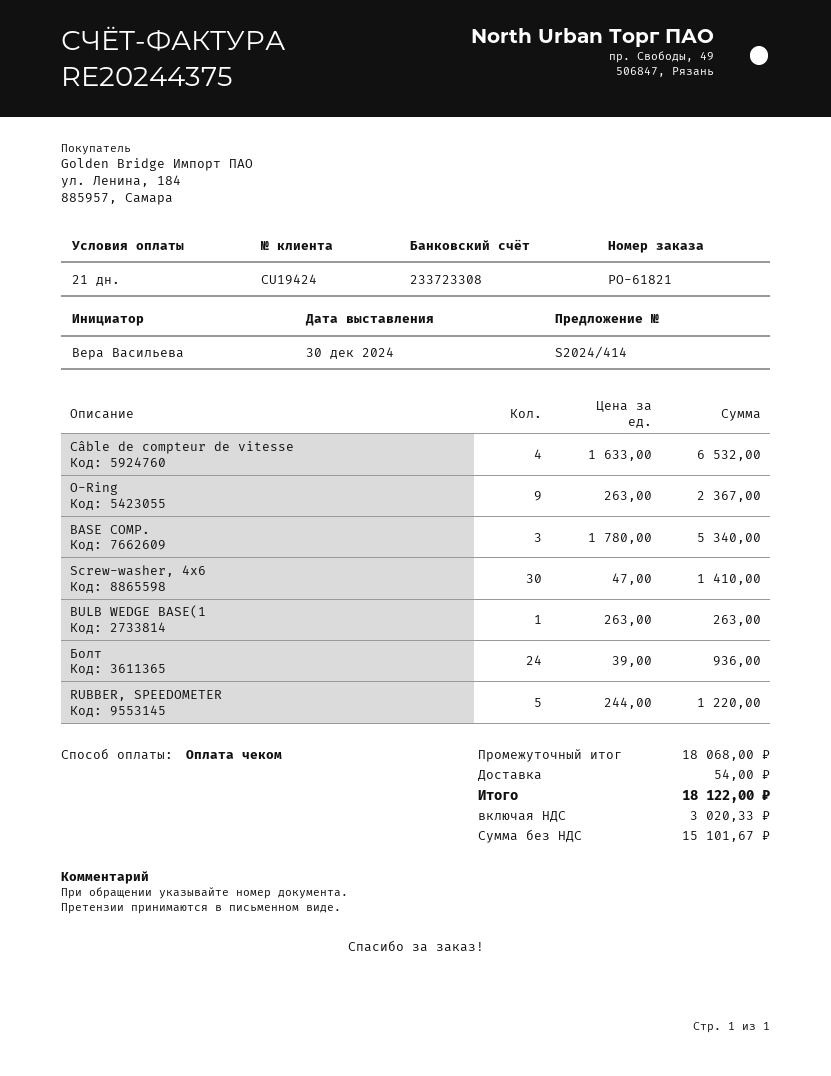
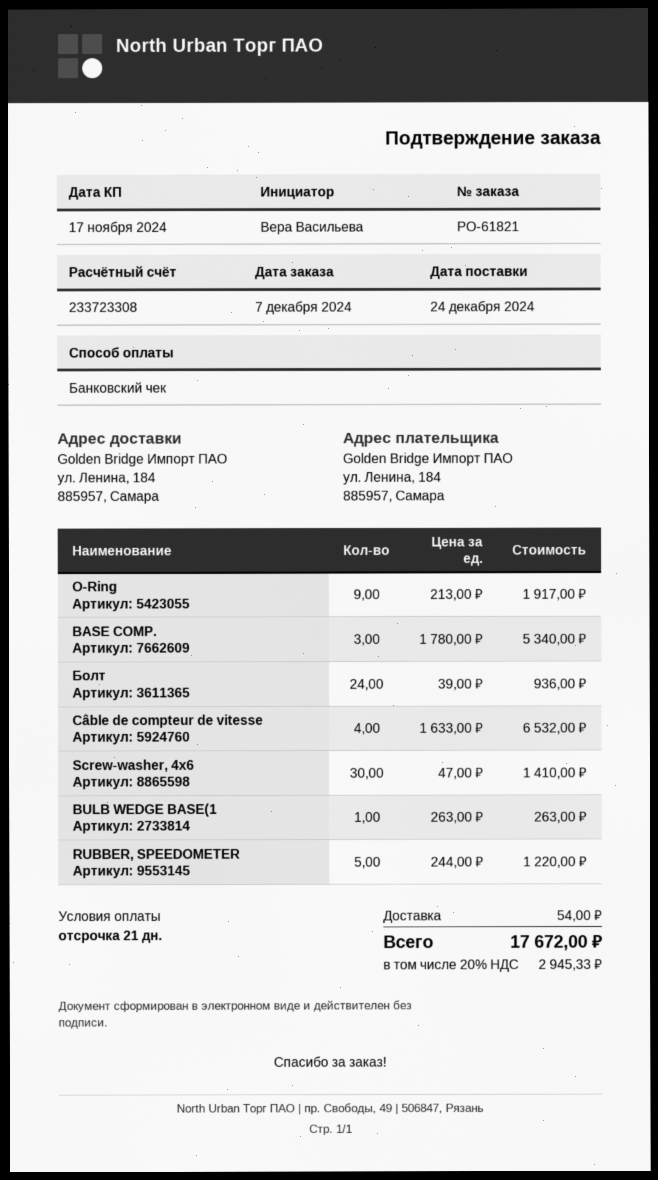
O-Ring: 9 x 263.00 = 2367.00 -> 9 x 213.00 = 1917.00
tax: 3020.33 -> 2945.33
total: 18122.00 -> 17672.00

